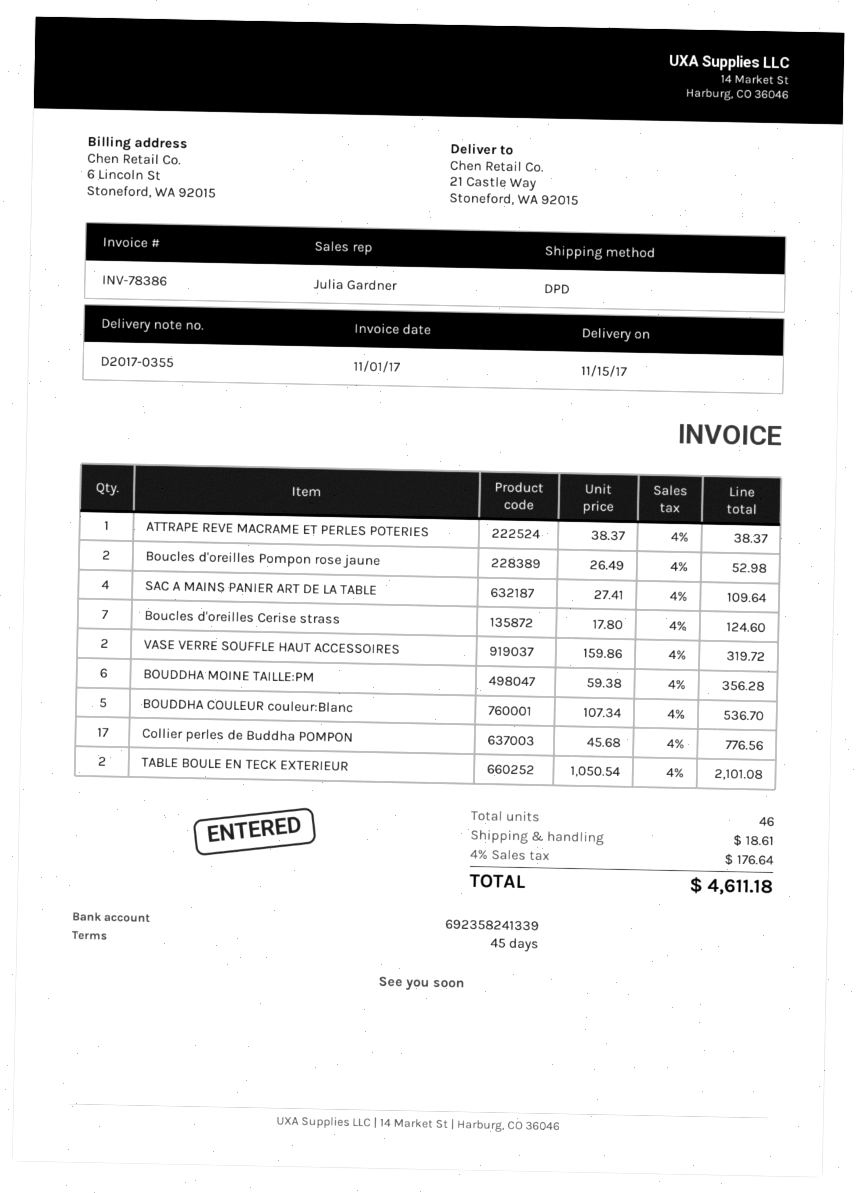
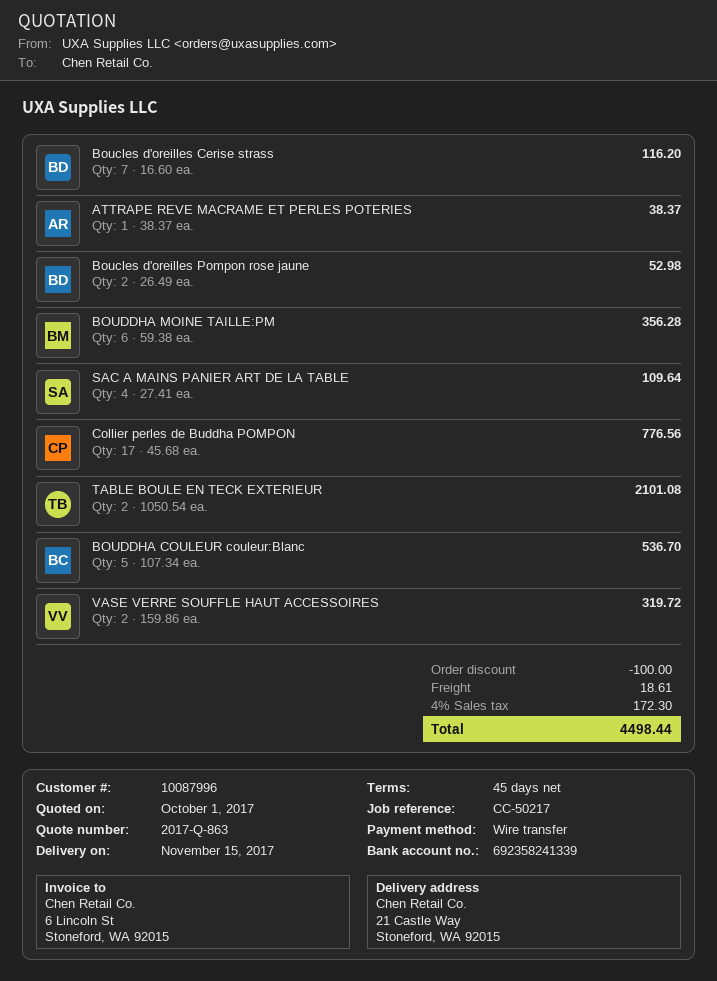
Boucles d'oreilles Cerise strass: 7 x 17.80 = 124.60 -> 7 x 16.60 = 116.20
discount: none -> 100.00
tax: 4% = 176.64 -> 4% = 172.30
total: 4611.18 -> 4498.44

